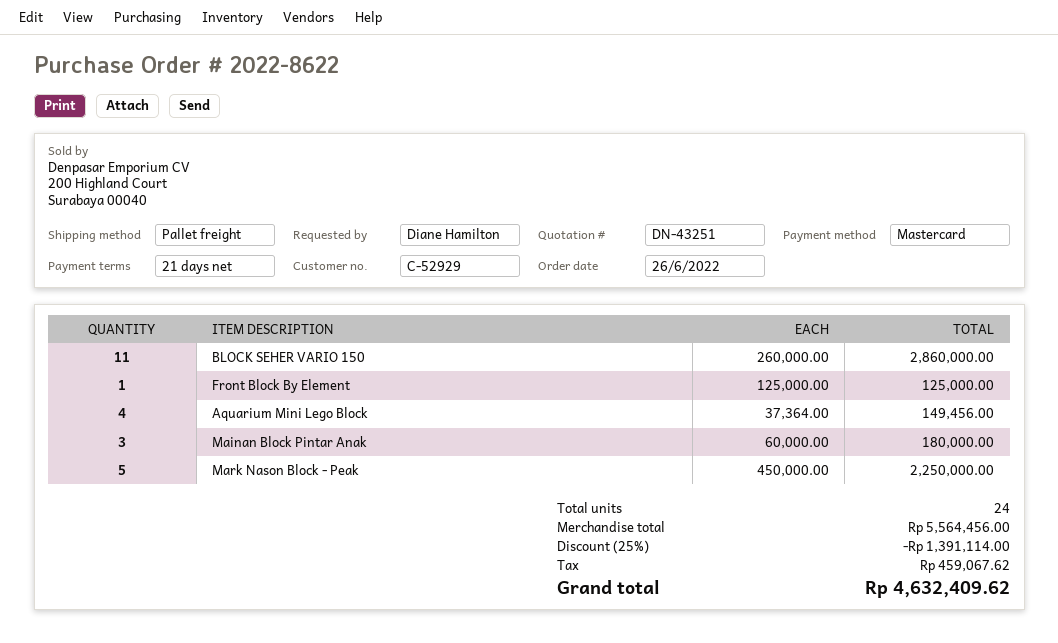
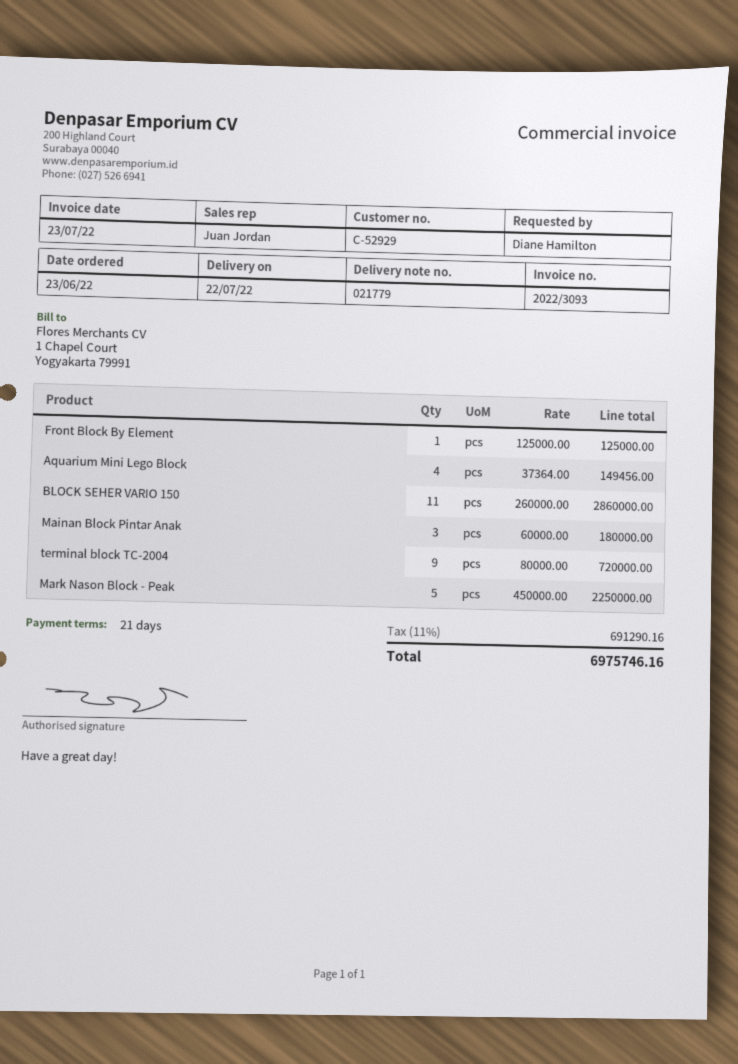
order date: 2022-06-26 -> 2022-06-23
terminal block TC-2004: none -> 9 x 80000.00 = 720000.00
discount: 25% = 1391114.00 -> none
tax: 459067.62 -> 691290.16
total: 4632409.62 -> 6975746.16

